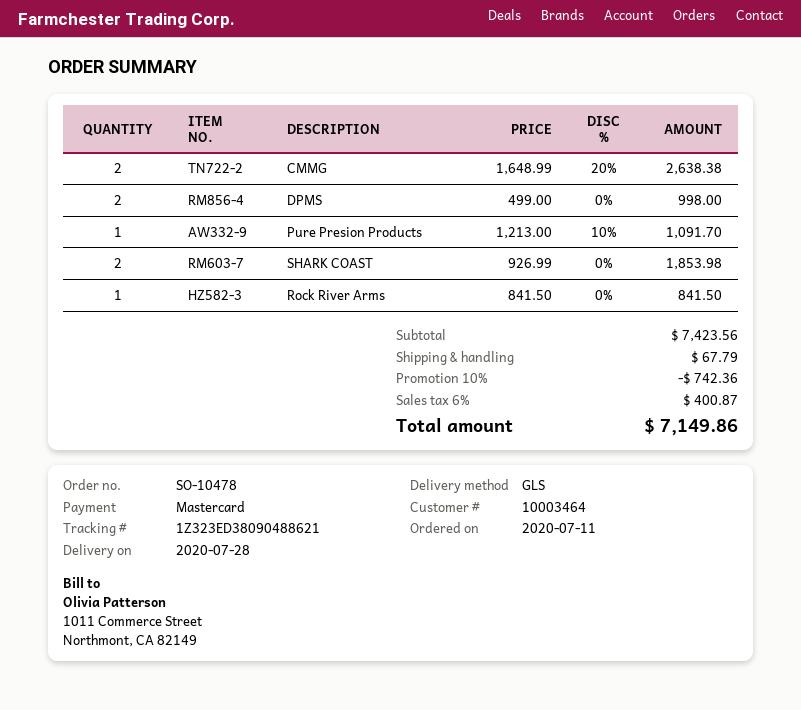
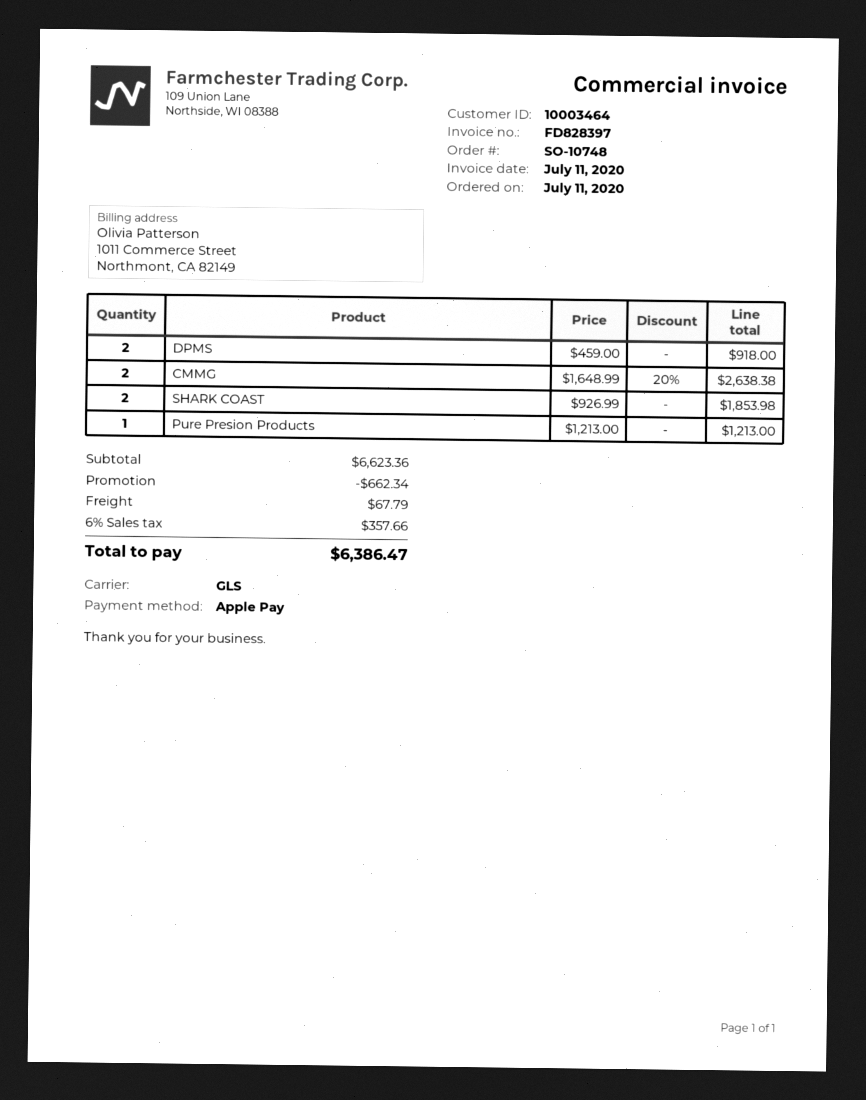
order number: SO-10478 -> SO-10748
payment method: Mastercard -> Apple Pay
DPMS: 2 x 499.00 = 998.00 -> 2 x 459.00 = 918.00
Pure Presion Products: 1 x 1213.00 - 10% = 1091.70 -> 1 x 1213.00 = 1213.00
Rock River Arms: 1 x 841.50 = 841.50 -> none
subtotal: 7423.56 -> 6623.36
discount: 742.36 -> 662.34
tax: 6% = 400.87 -> 6% = 357.66
total: 7149.86 -> 6386.47

